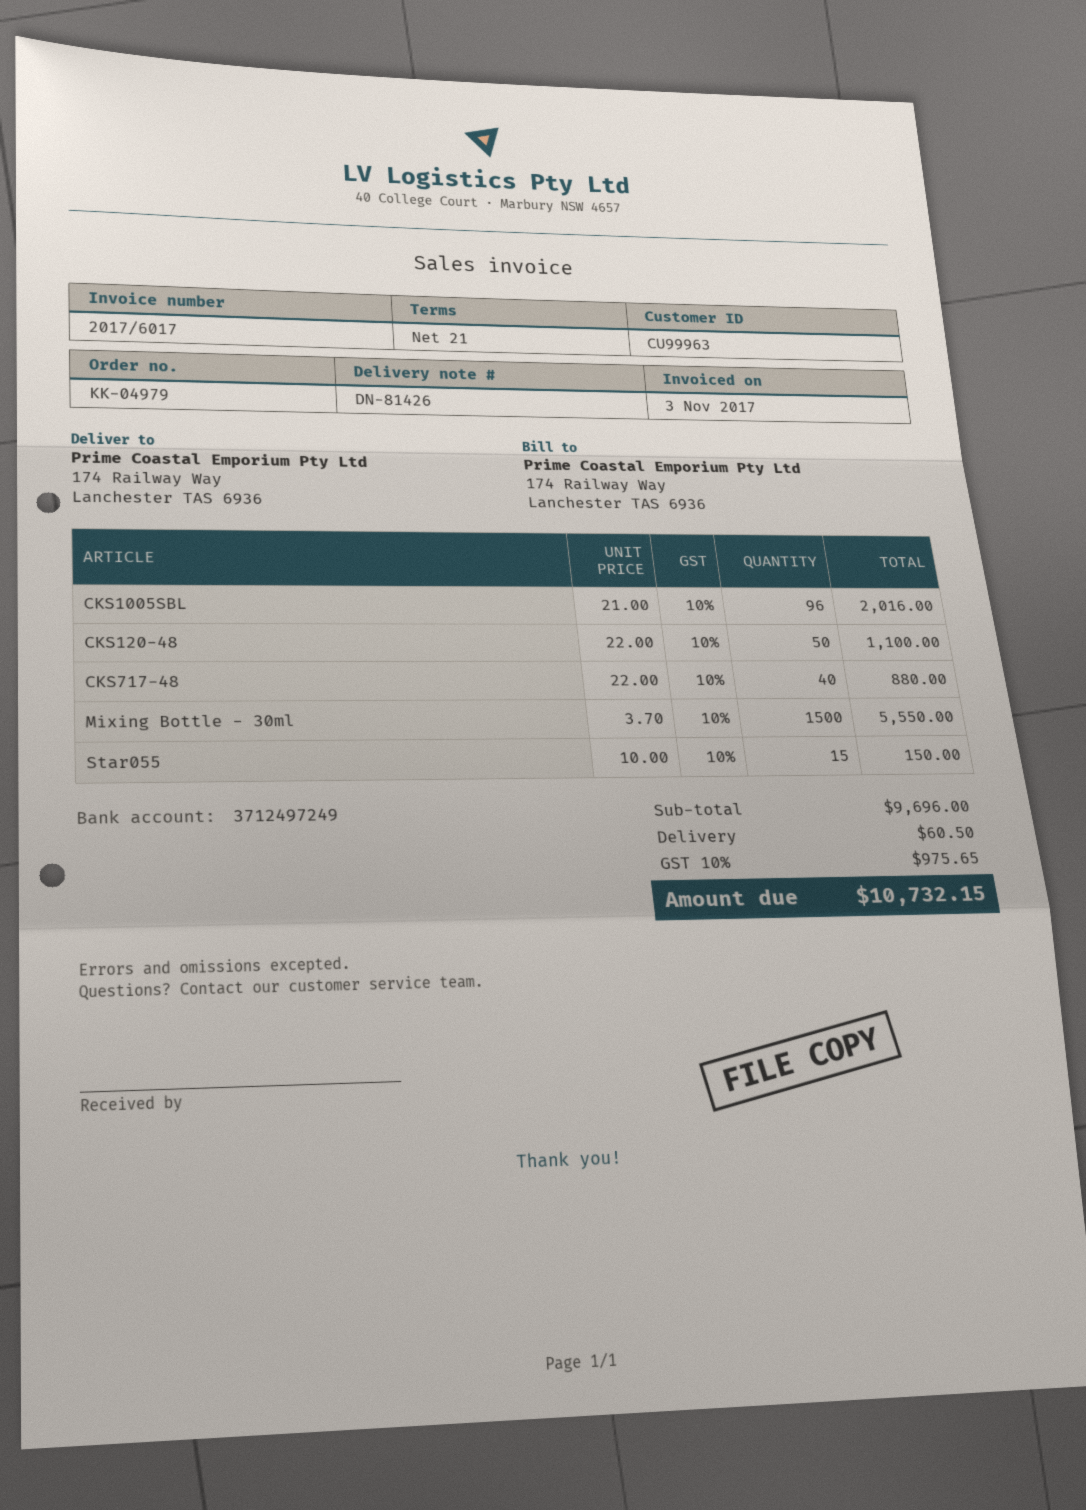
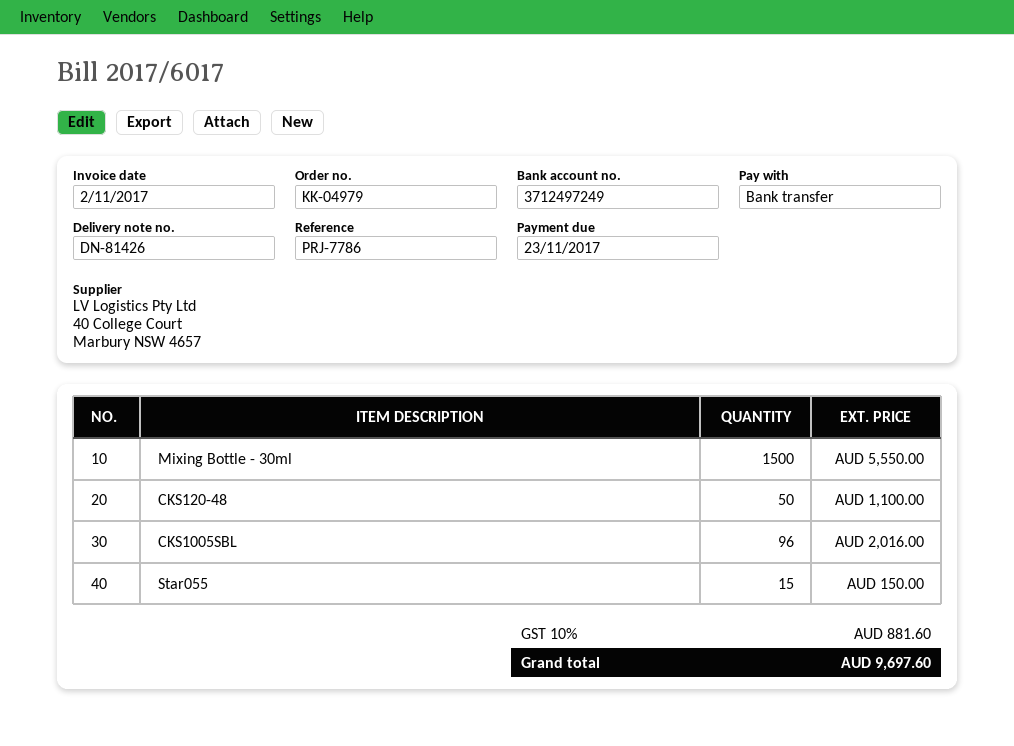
invoice date: 2017-11-03 -> 2017-11-02
CKS717-48: 40 for 880.00 -> none
shipping: 60.50 -> none
tax: 10% = 975.65 -> 10% = 881.60
total: 10732.15 -> 9697.60

